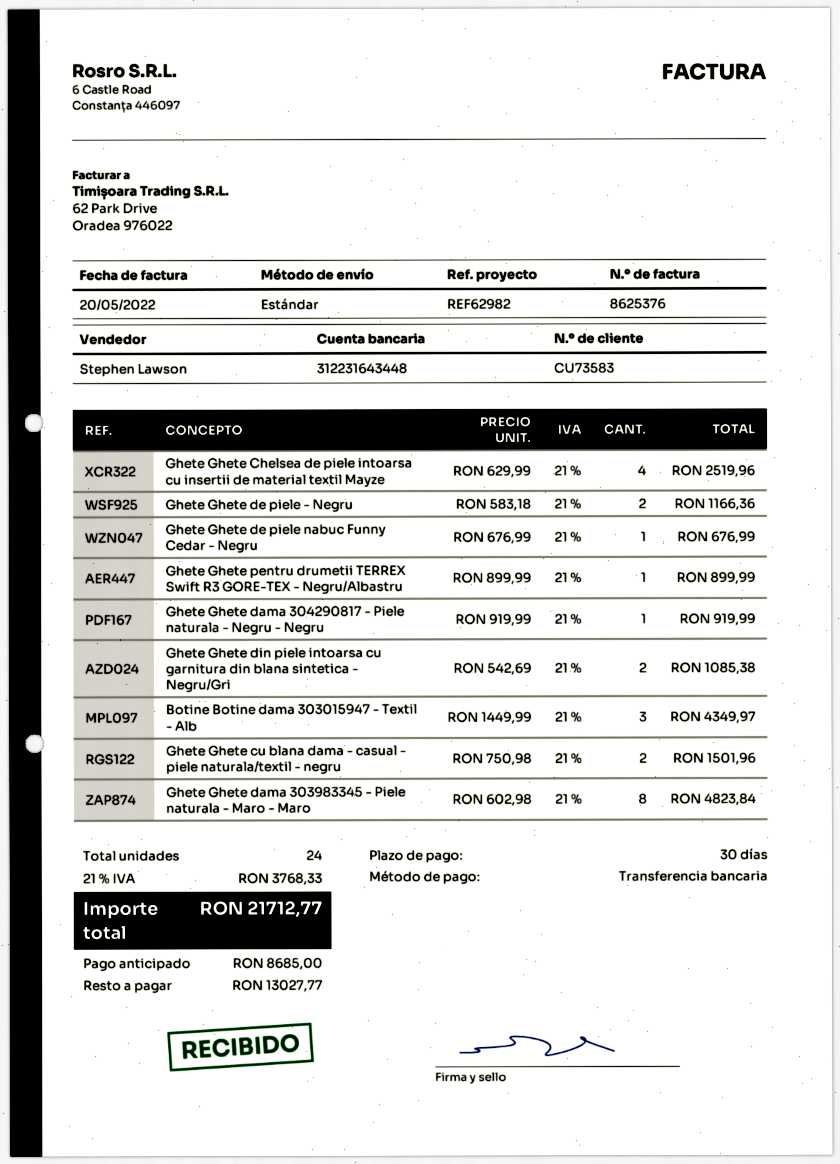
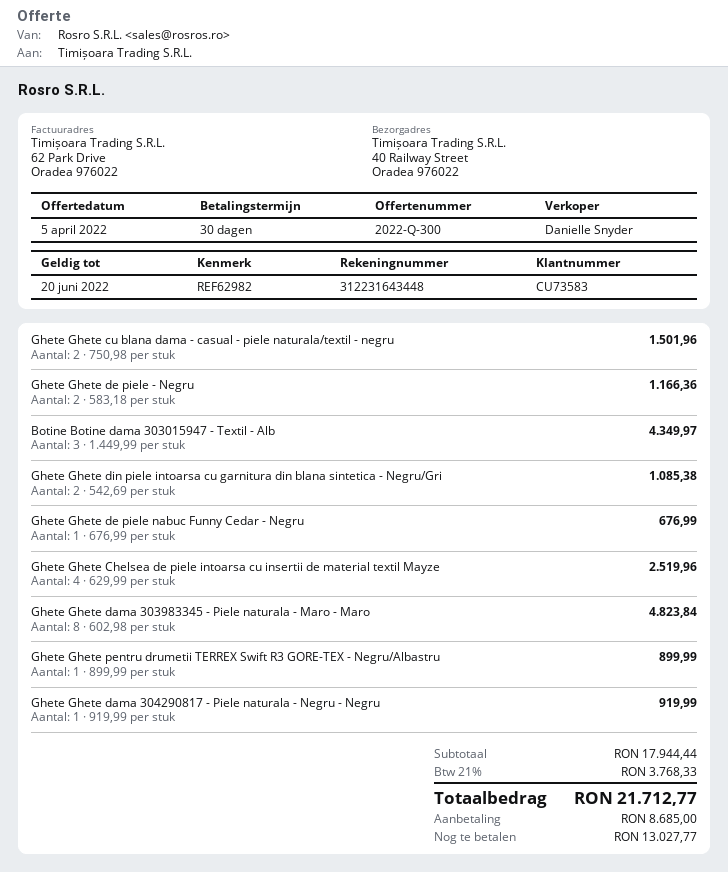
sales rep: Stephen Lawson -> Danielle Snyder

